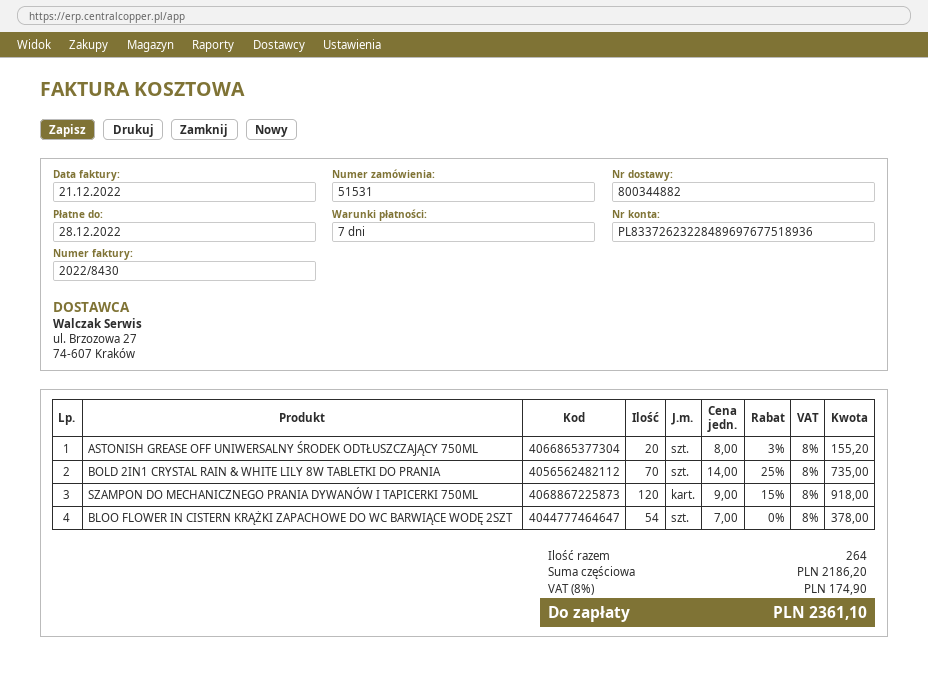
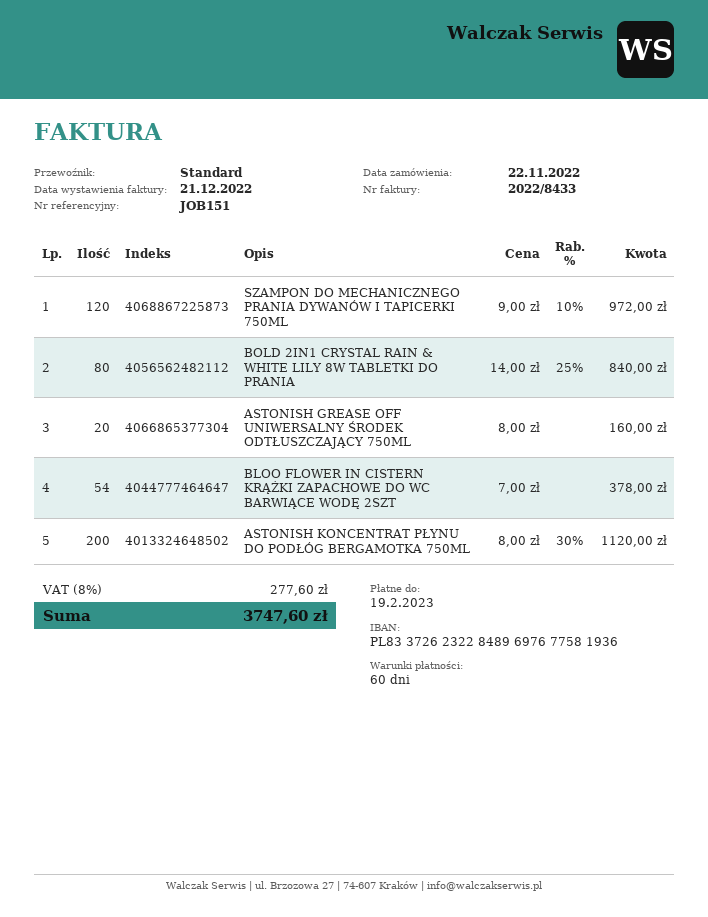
invoice number: 2022/8430 -> 2022/8433
payment terms: 7 days -> 60 days
due date: 2022-12-28 -> 2023-02-19
bank account: PL83372623228489697677518936 -> PL83372623228489697677581936
ASTONISH GREASE OFF UNIWERSALNY ŚRODEK ODTŁUSZCZAJĄCY 750ML: 20 x 8.00 - 3% = 155.20 -> 20 x 8.00 = 160.00
BOLD 2IN1 CRYSTAL RAIN & WHITE LILY 8W TABLETKI DO PRANIA: 70 x 14.00 - 25% = 735.00 -> 80 x 14.00 - 25% = 840.00
SZAMPON DO MECHANICZNEGO PRANIA DYWANÓW I TAPICERKI 750ML: 120 x 9.00 - 15% = 918.00 -> 120 x 9.00 - 10% = 972.00
ASTONISH KONCENTRAT PŁYNU DO PODŁÓG BERGAMOTKA 750ML: none -> 200 x 8.00 - 30% = 1120.00
tax: 8% = 174.90 -> 8% = 277.60
total: 2361.10 -> 3747.60

